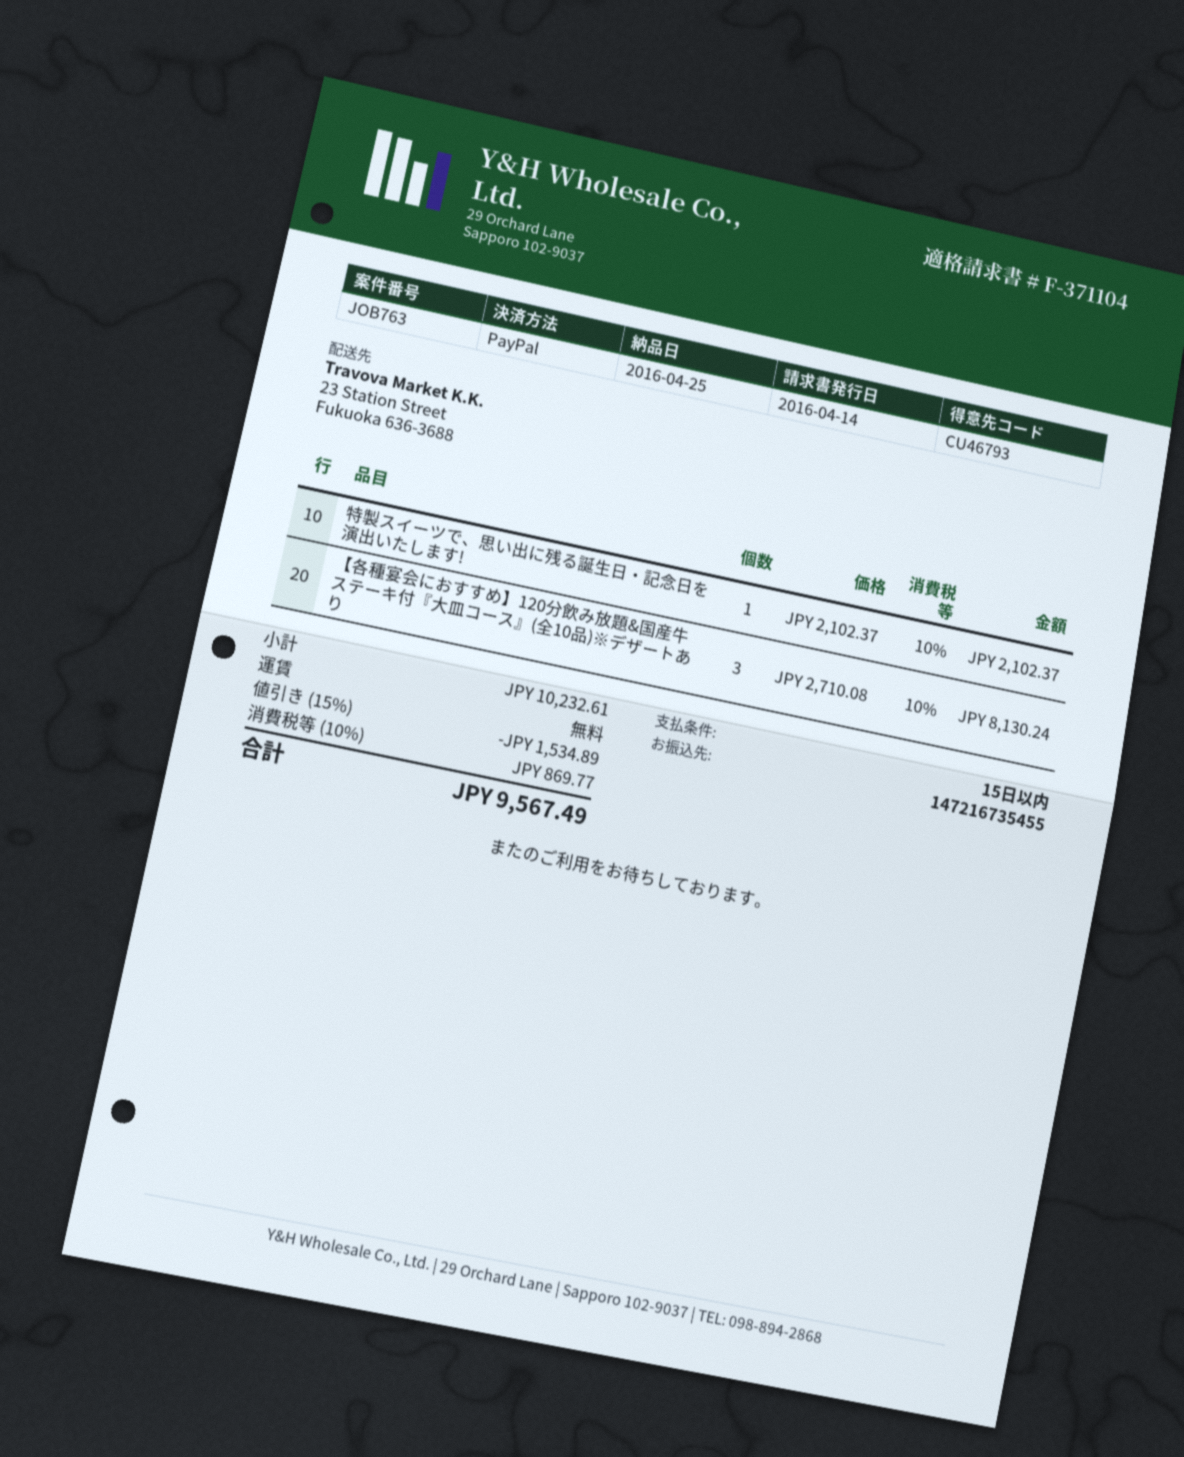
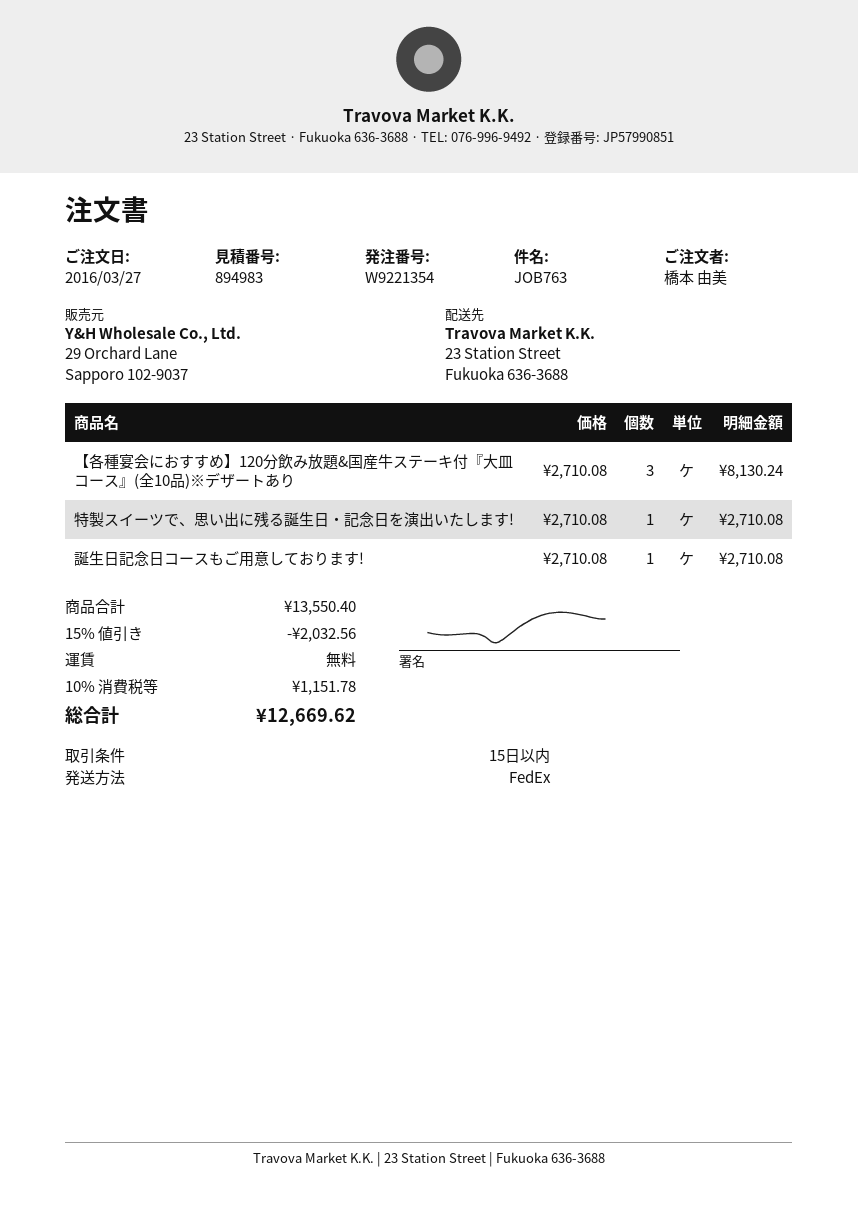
特製スイーツで、思い出に残る誕生日・記念日を演出いたします!: 1 x 2102.37 = 2102.37 -> 1 x 2710.08 = 2710.08
誕生日記念日コースもご用意しております!: none -> 1 x 2710.08 = 2710.08
subtotal: 10232.61 -> 13550.40
discount: 15% = 1534.89 -> 15% = 2032.56
tax: 10% = 869.77 -> 10% = 1151.78
total: 9567.49 -> 12669.62

